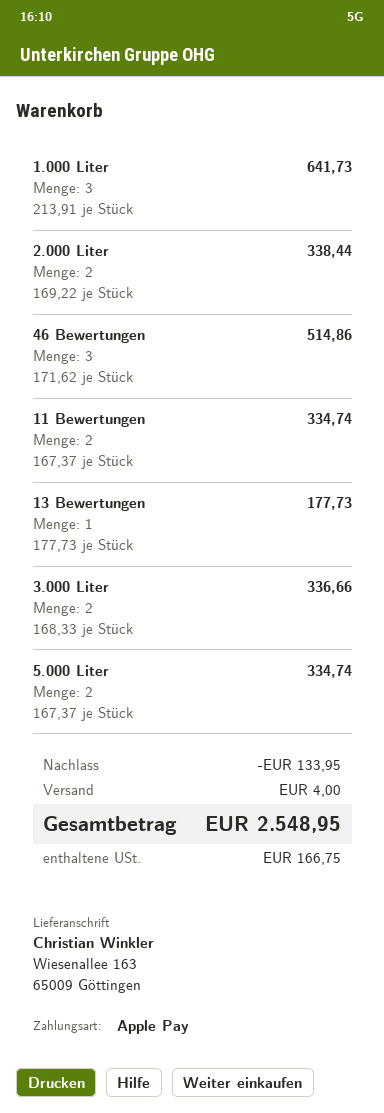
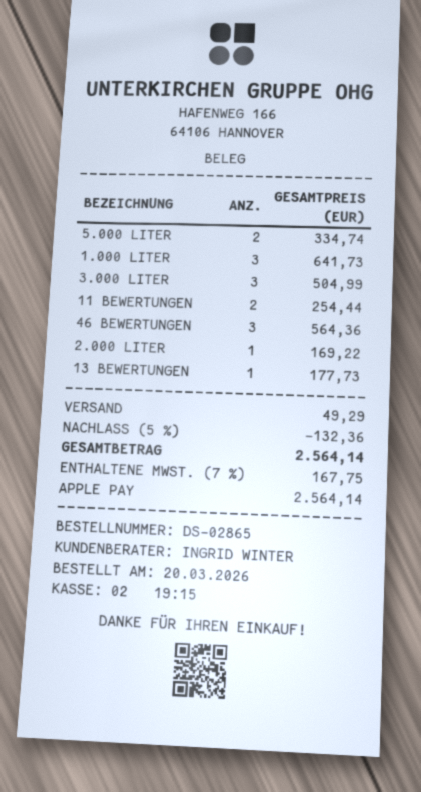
2.000 Liter: 2 for 338.44 -> 1 for 169.22
46 Bewertungen: 3 for 514.86 -> 3 for 564.36
11 Bewertungen: 2 for 334.74 -> 2 for 254.44
3.000 Liter: 2 for 336.66 -> 3 for 504.99
discount: 133.95 -> 132.36
shipping: 4.00 -> 49.29
tax: 166.75 -> 167.75
total: 2548.95 -> 2564.14

